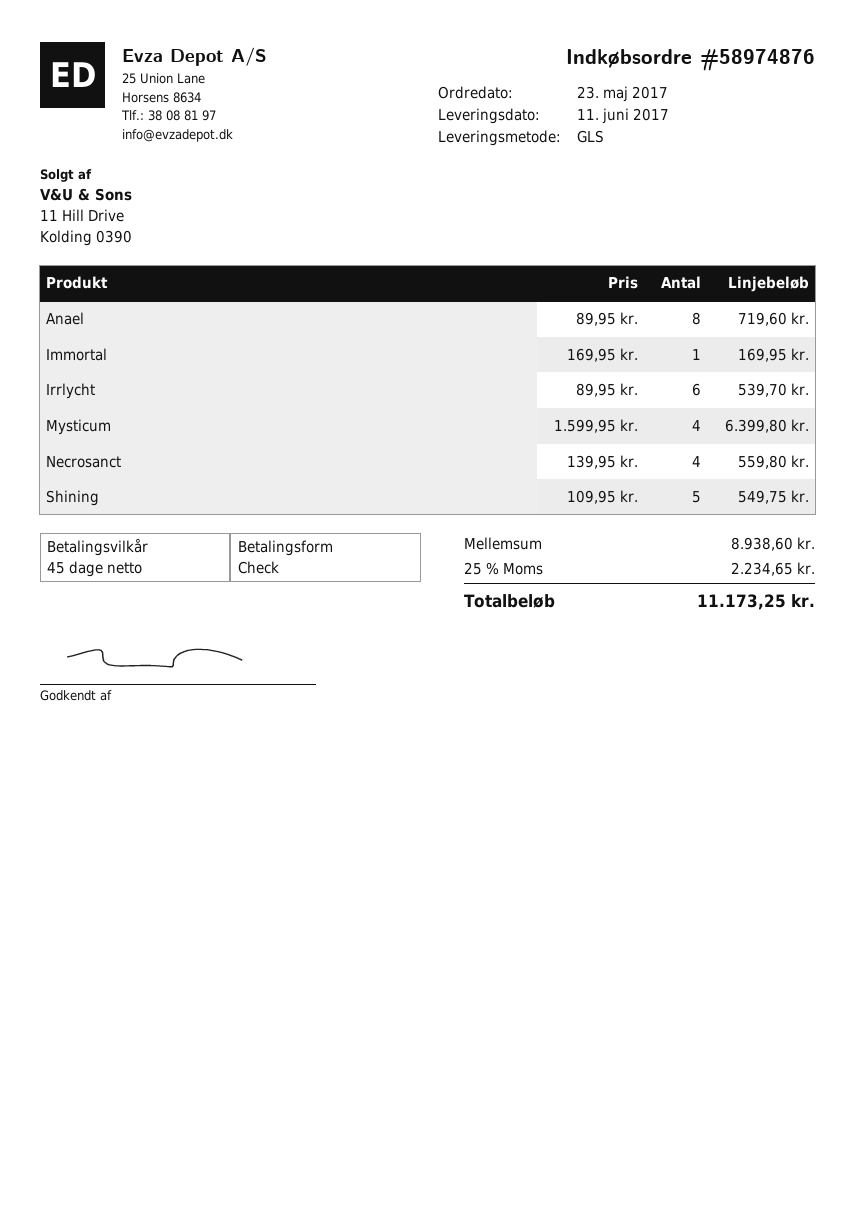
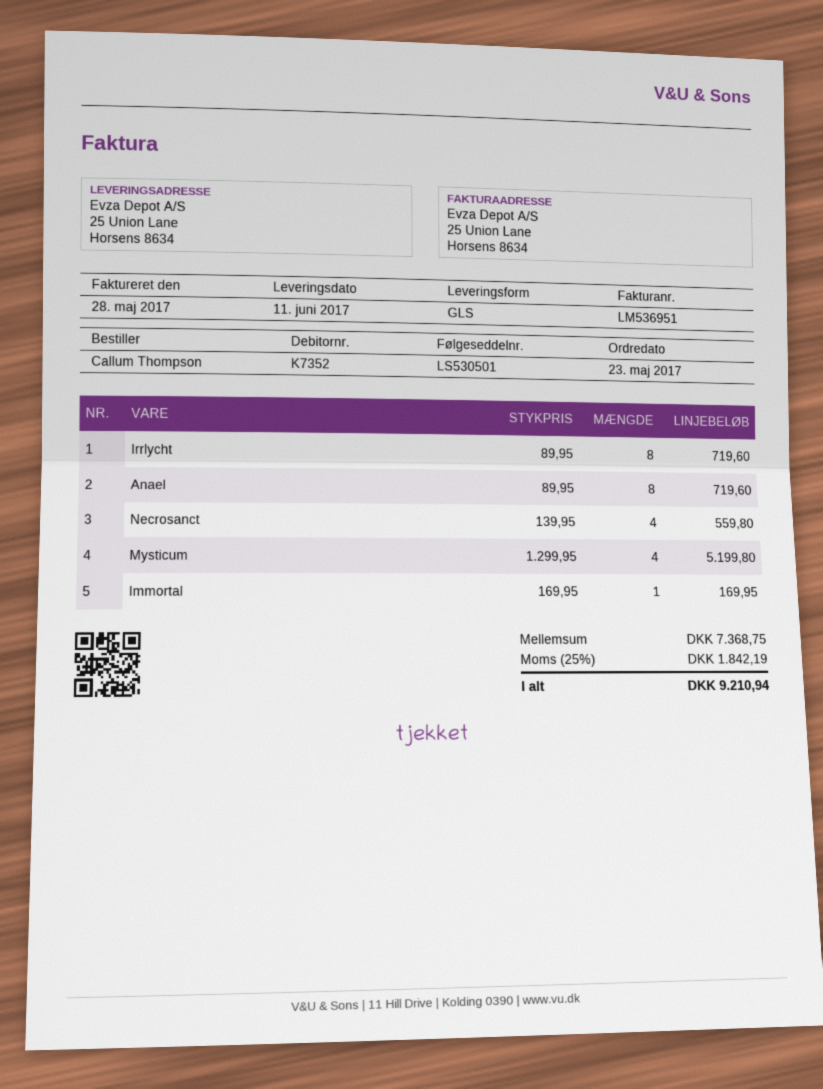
Irrlycht: 6 x 89.95 = 539.70 -> 8 x 89.95 = 719.60
Mysticum: 4 x 1599.95 = 6399.80 -> 4 x 1299.95 = 5199.80
Shining: 5 x 109.95 = 549.75 -> none
subtotal: 8938.60 -> 7368.75
tax: 25% = 2234.65 -> 25% = 1842.19
total: 11173.25 -> 9210.94

